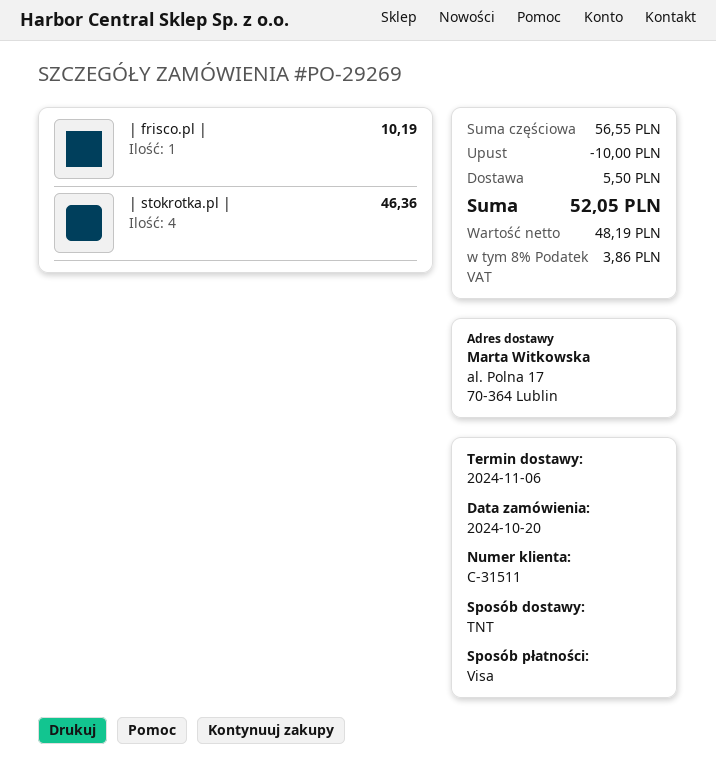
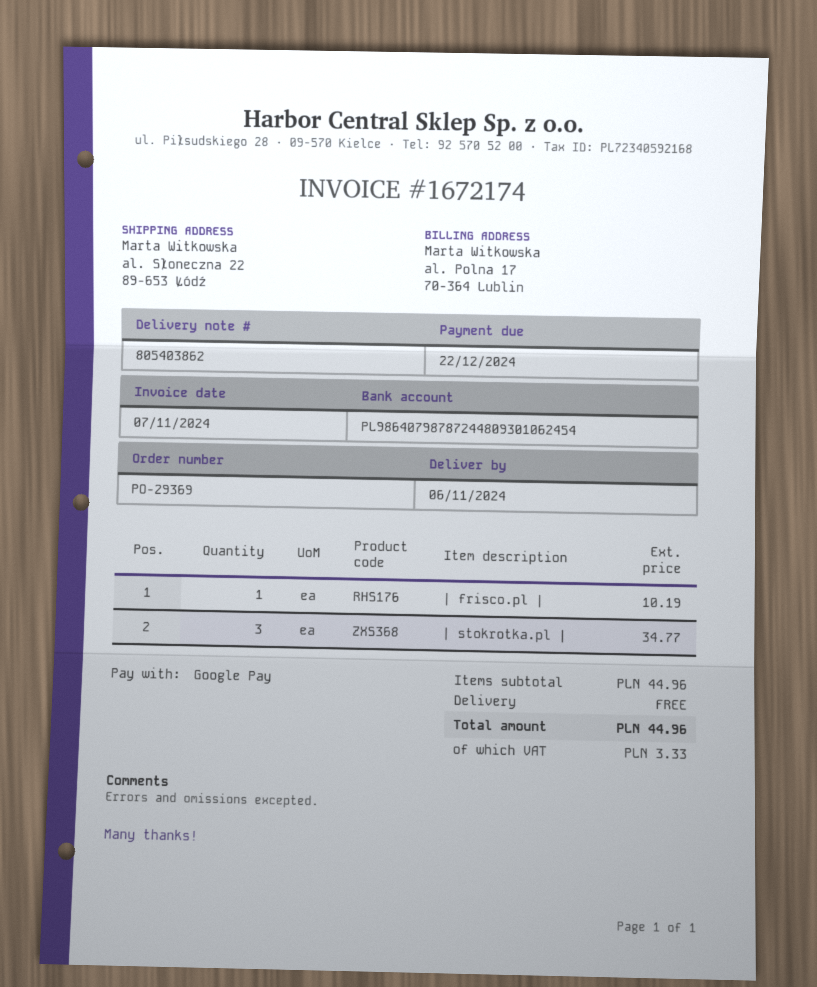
order number: PO-29269 -> PO-29369
payment method: Visa -> Google Pay
ship to: al. Polna 17, 70-364 Lublin -> al. Słoneczna 22, 89-653 Łódź
| stokrotka.pl |: 4 for 46.36 -> 3 for 34.77
subtotal: 56.55 -> 44.96
discount: 10.00 -> none
shipping: 5.50 -> 0.00
tax: 3.86 -> 3.33
total: 52.05 -> 44.96

